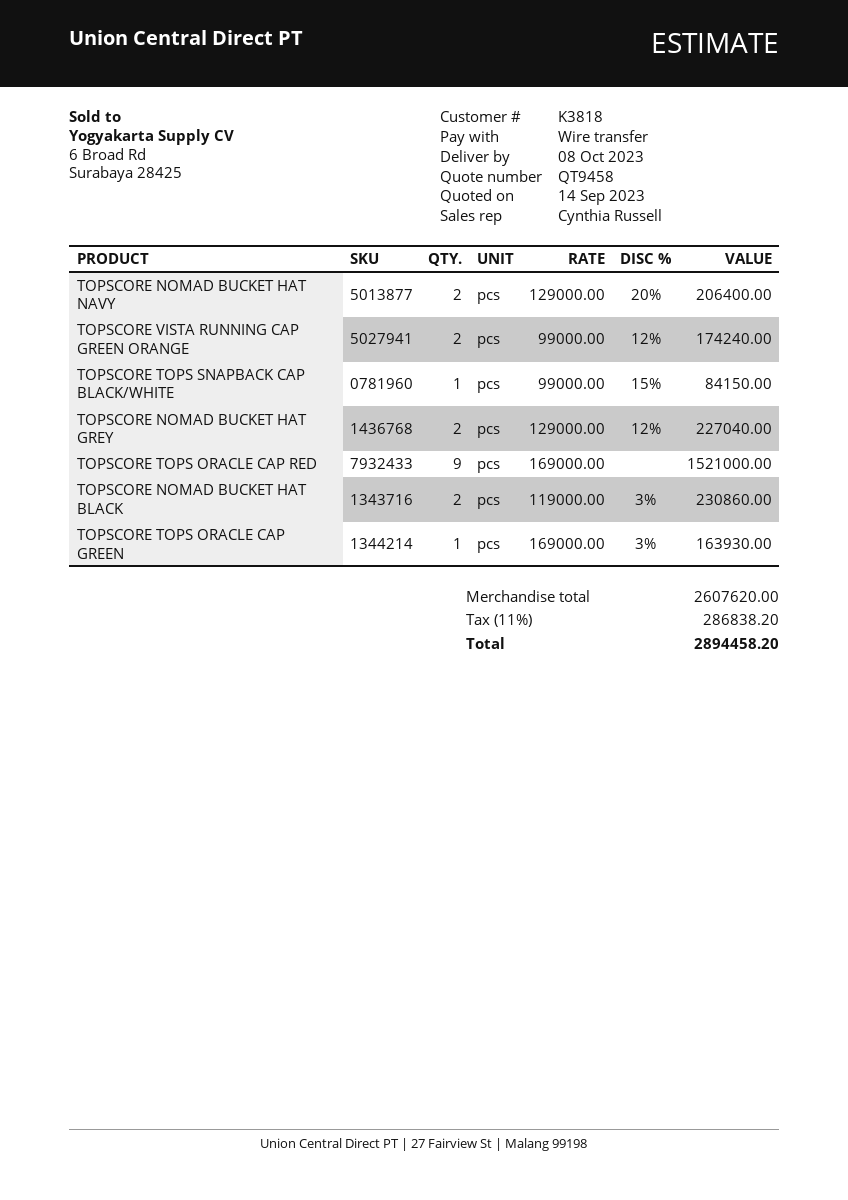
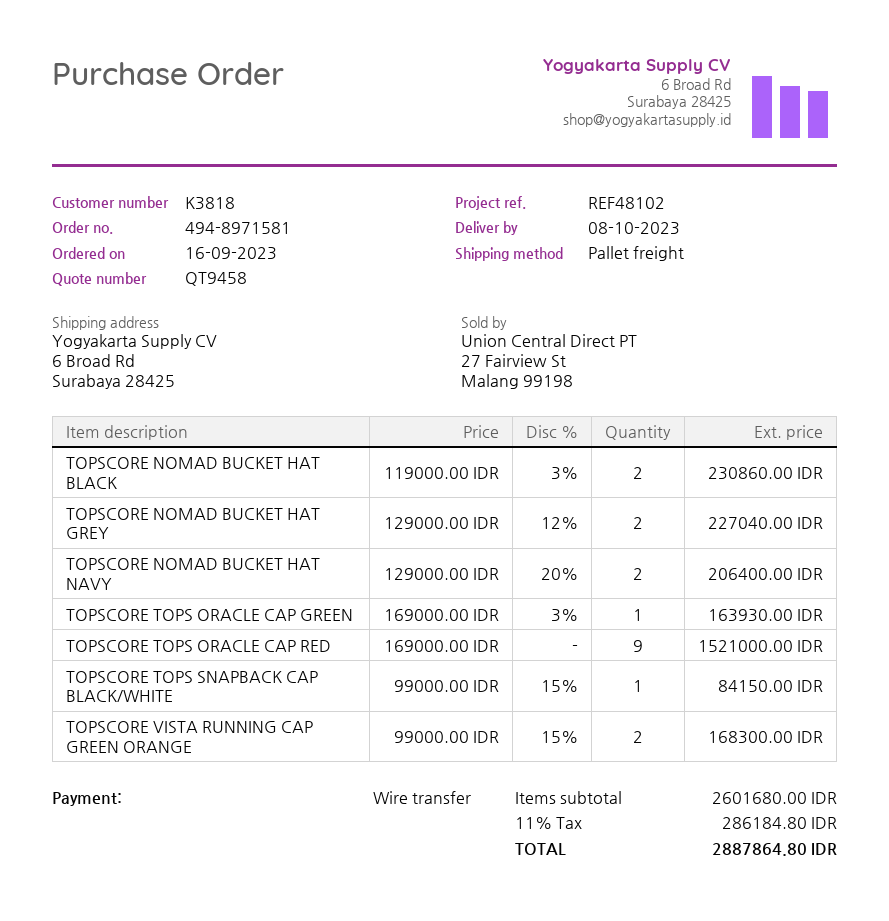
TOPSCORE VISTA RUNNING CAP GREEN ORANGE: 2 x 99000.00 - 12% = 174240.00 -> 2 x 99000.00 - 15% = 168300.00
subtotal: 2607620.00 -> 2601680.00
tax: 11% = 286838.20 -> 11% = 286184.80
total: 2894458.20 -> 2887864.80

